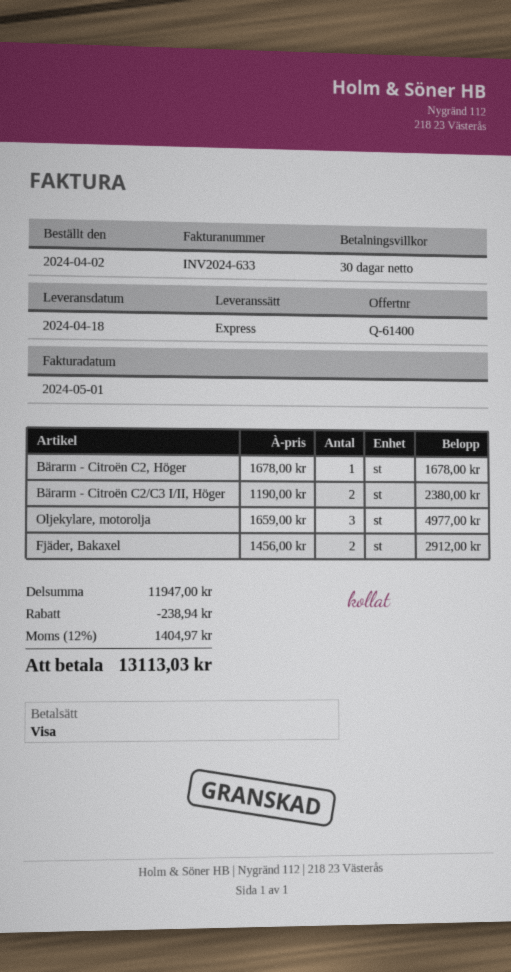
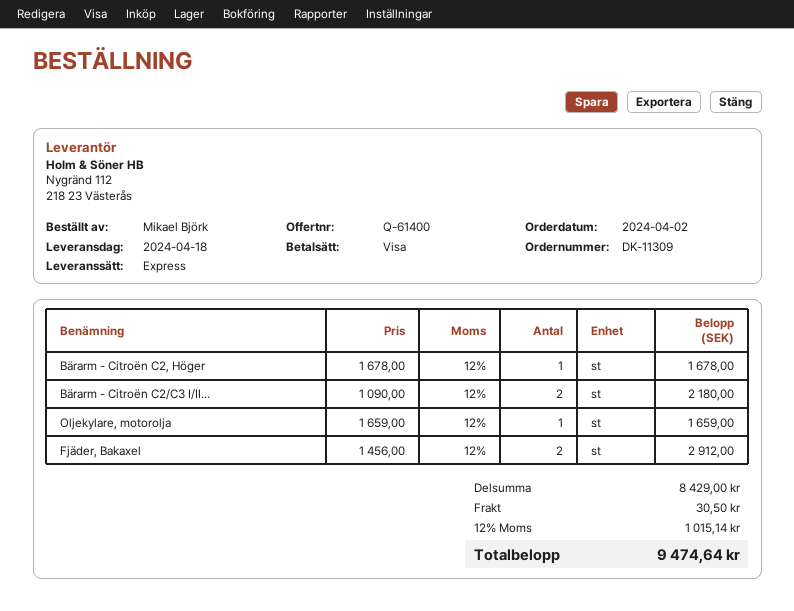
Bärarm - Citroën C2/C3 I/II, Höger: 2 x 1190.00 = 2380.00 -> 2 x 1090.00 = 2180.00
Oljekylare, motorolja: 3 x 1659.00 = 4977.00 -> 1 x 1659.00 = 1659.00
subtotal: 11947.00 -> 8429.00
discount: 238.94 -> none
shipping: none -> 30.50
tax: 12% = 1404.97 -> 12% = 1015.14
total: 13113.03 -> 9474.64

